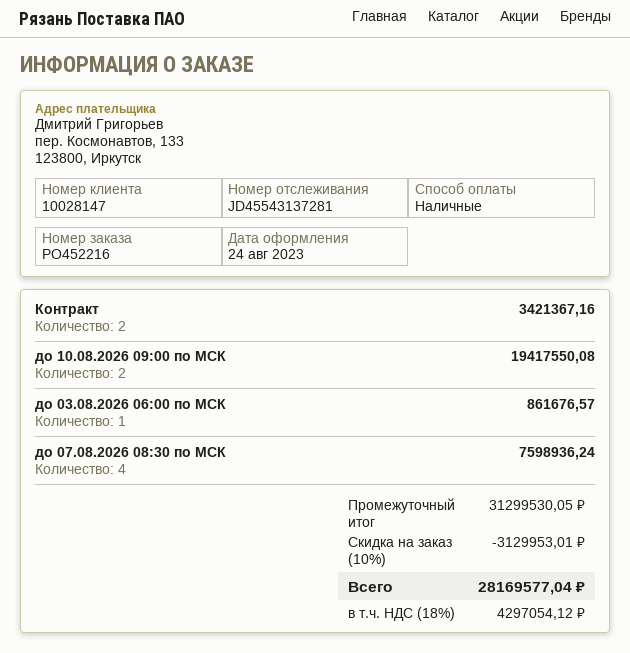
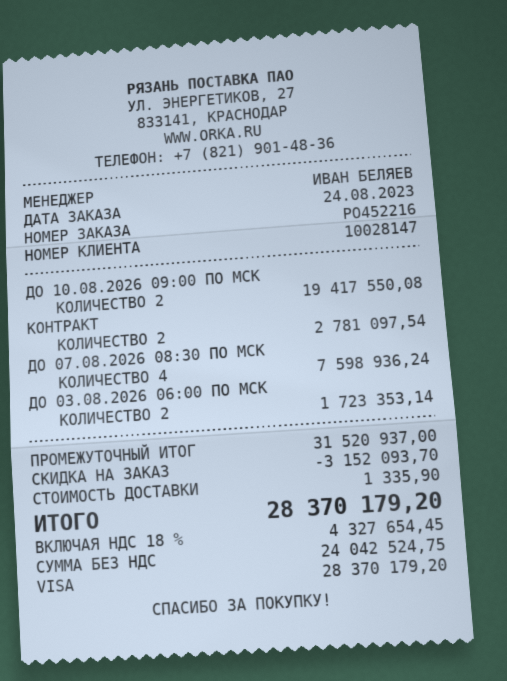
payment method: cash -> Visa
Контракт: 2 for 3421367.16 -> 2 for 2781097.54
до 03.08.2026 06:00 по МСК: 1 for 861676.57 -> 2 for 1723353.14
subtotal: 31299530.05 -> 31520937.00
discount: 3129953.01 -> 3152093.70
shipping: none -> 1335.90
tax: 18% = 4297054.12 -> 18% = 4327654.45
total: 28169577.04 -> 28370179.20

